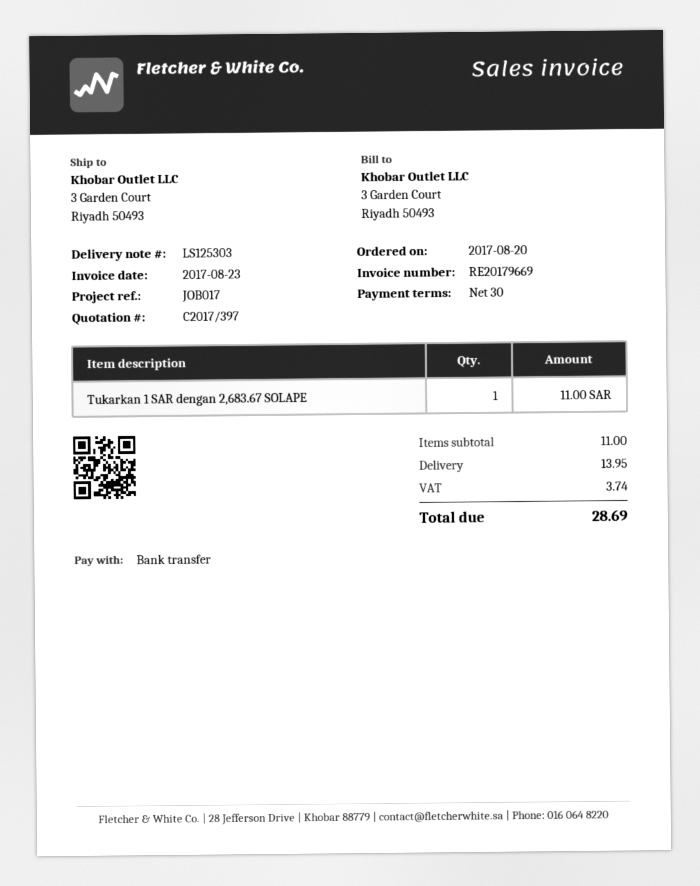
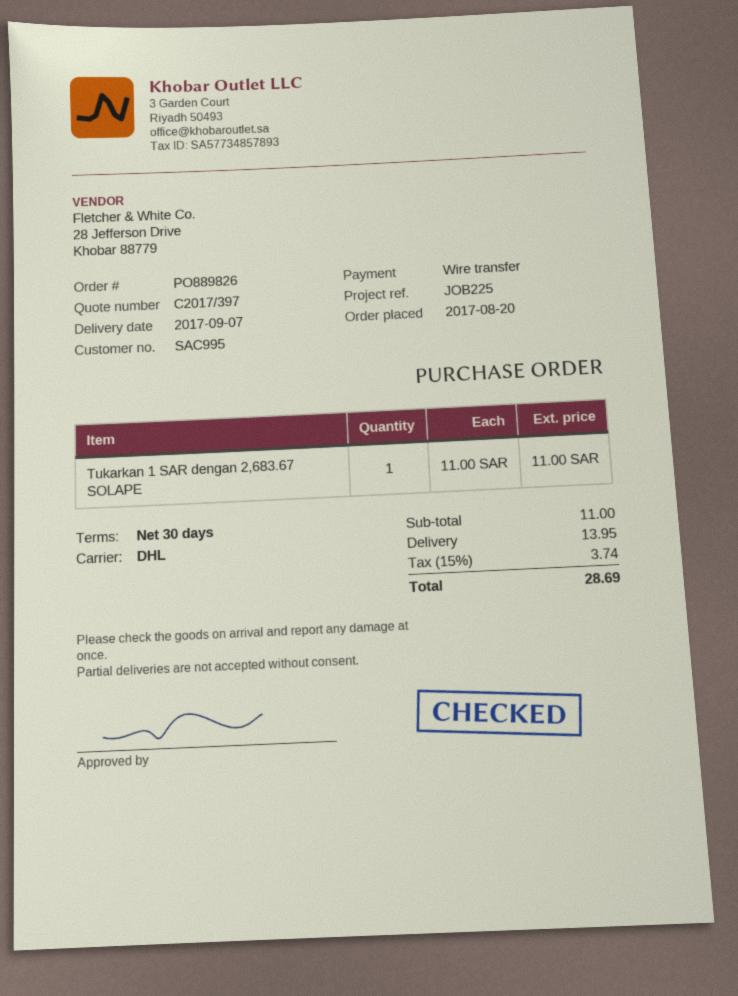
reference: JOB017 -> JOB225

